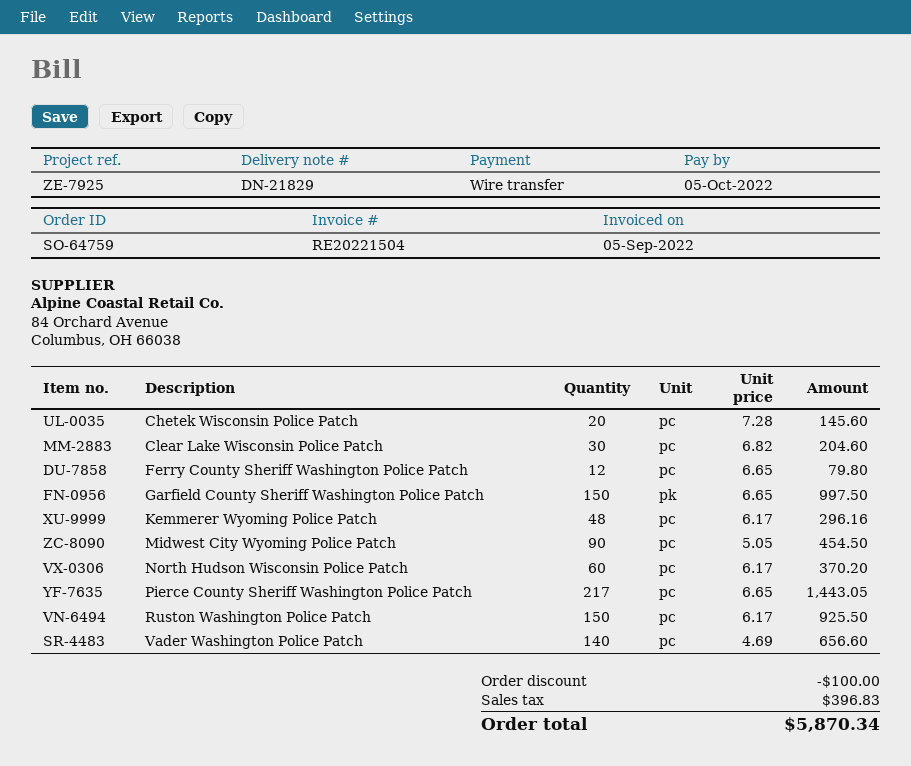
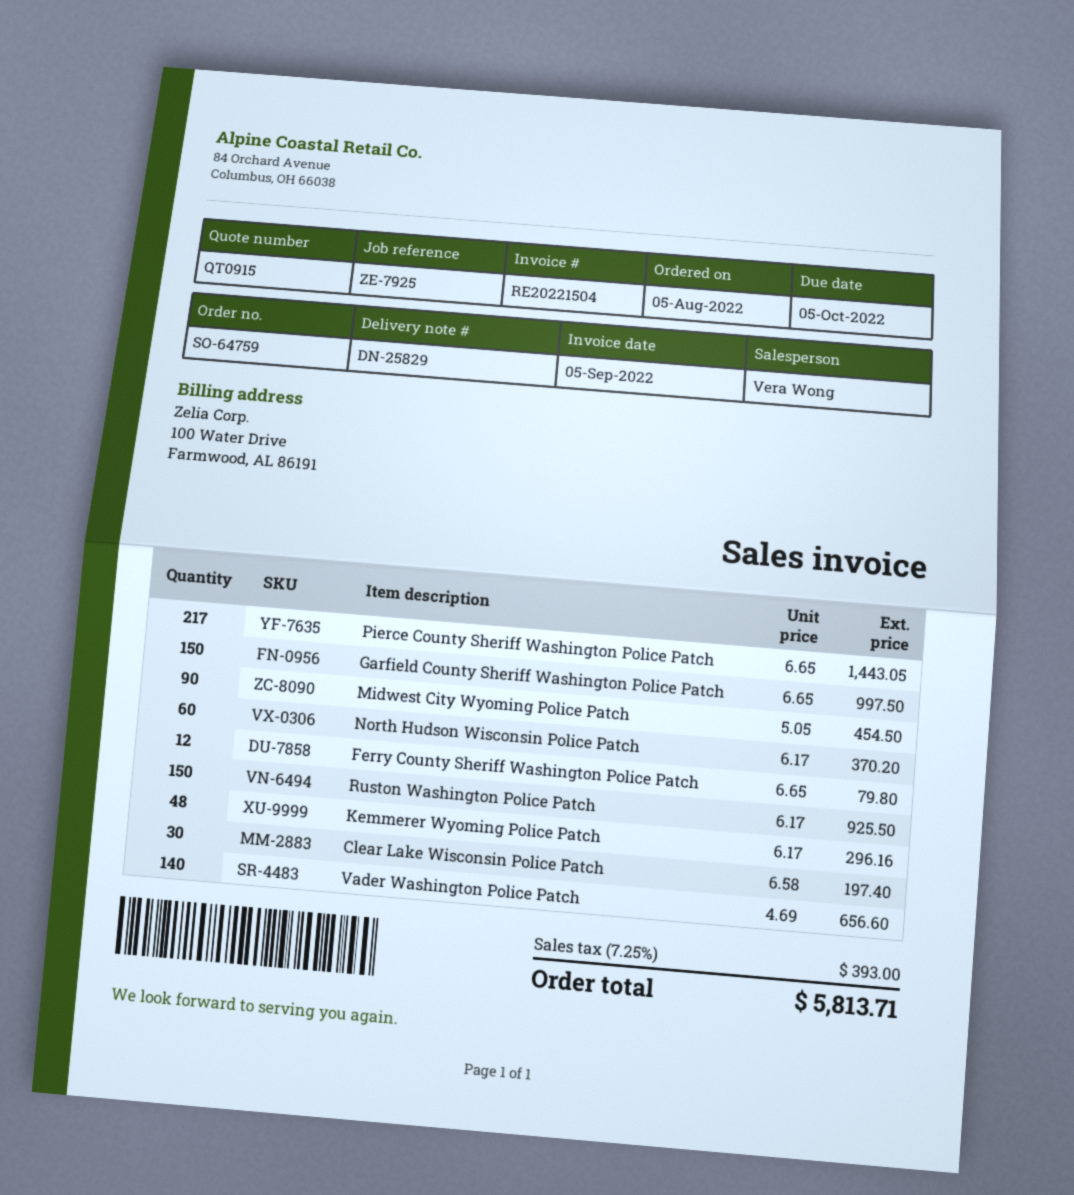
delivery note number: DN-21829 -> DN-25829
Chetek Wisconsin Police Patch: 20 x 7.28 = 145.60 -> none
Clear Lake Wisconsin Police Patch: 30 x 6.82 = 204.60 -> 30 x 6.58 = 197.40
discount: 100.00 -> none
tax: 396.83 -> 393.00
total: 5870.34 -> 5813.71

